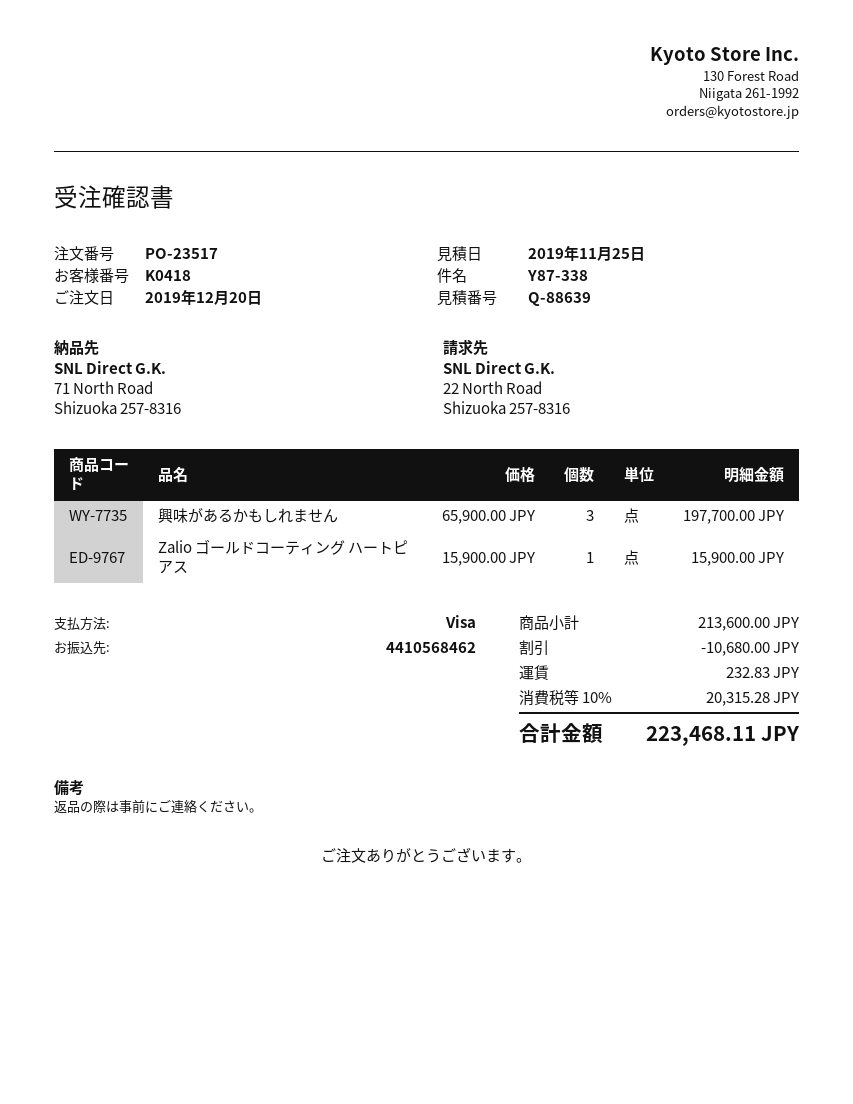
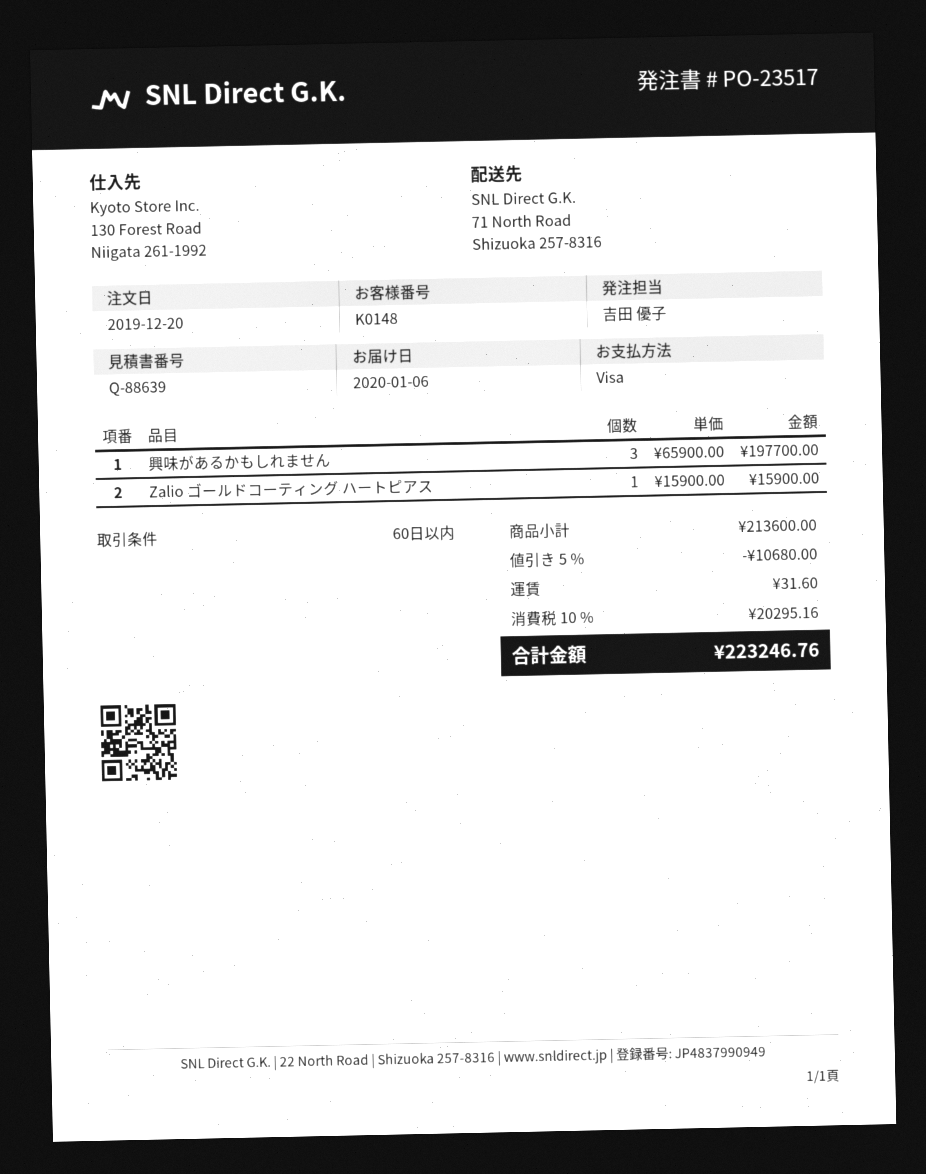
customer number: K0418 -> K0148
shipping: 232.83 -> 31.60
tax: 10% = 20315.28 -> 10% = 20295.16
total: 223468.11 -> 223246.76

